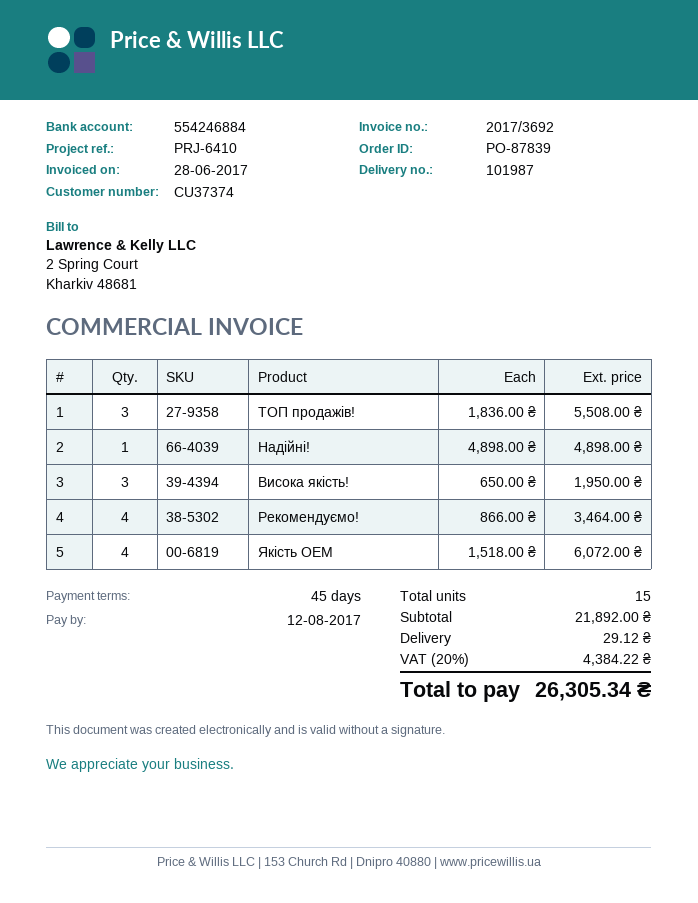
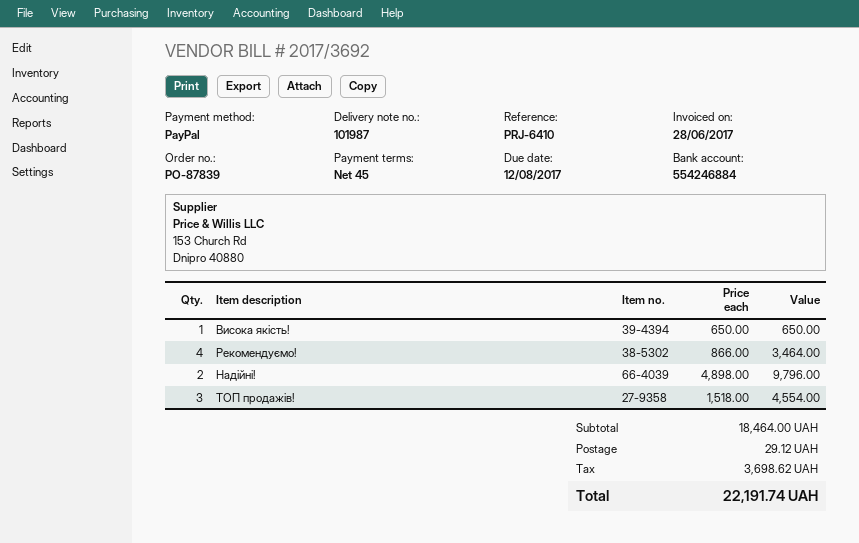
ТОП продажів!: 3 x 1836.00 = 5508.00 -> 3 x 1518.00 = 4554.00
Надійні!: 1 x 4898.00 = 4898.00 -> 2 x 4898.00 = 9796.00
Висока якість!: 3 x 650.00 = 1950.00 -> 1 x 650.00 = 650.00
Якість OEM: 4 x 1518.00 = 6072.00 -> none
subtotal: 21892.00 -> 18464.00
tax: 4384.22 -> 3698.62
total: 26305.34 -> 22191.74

